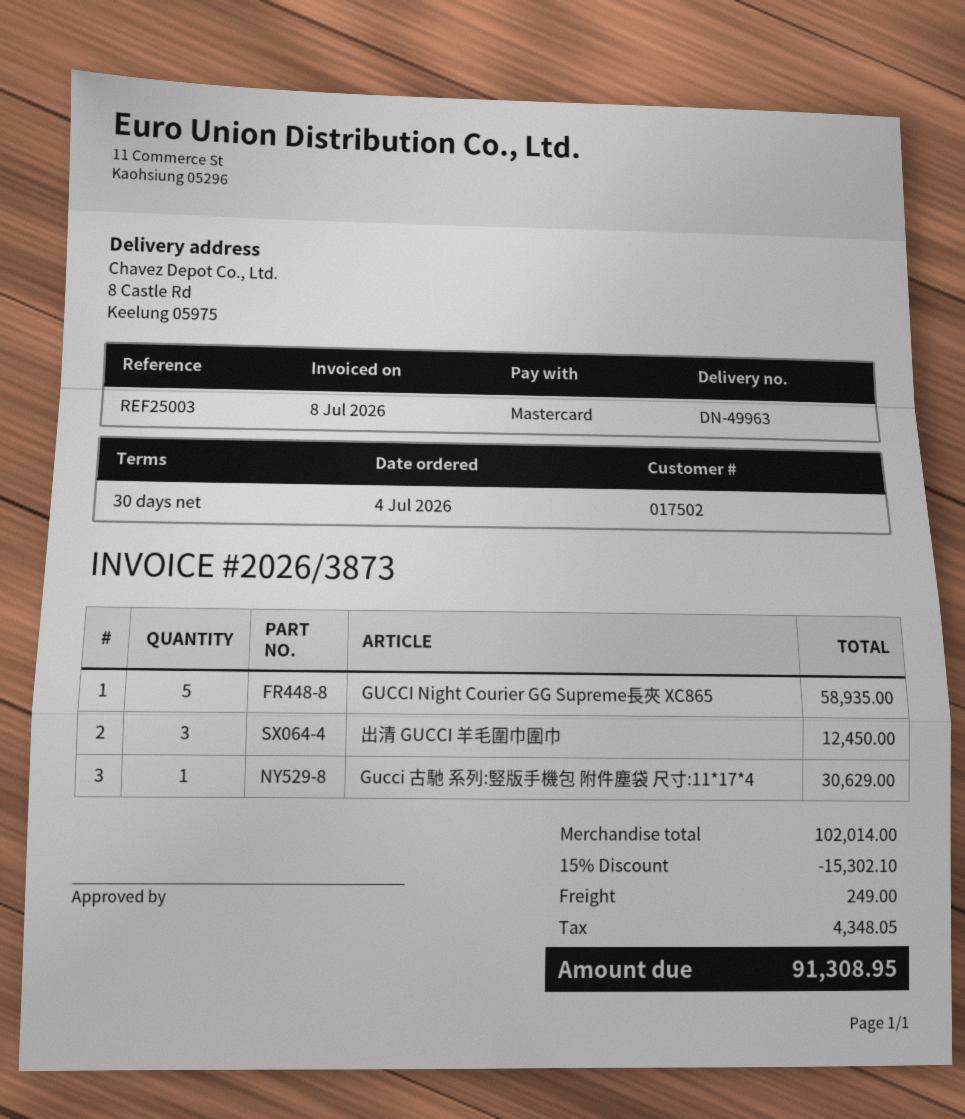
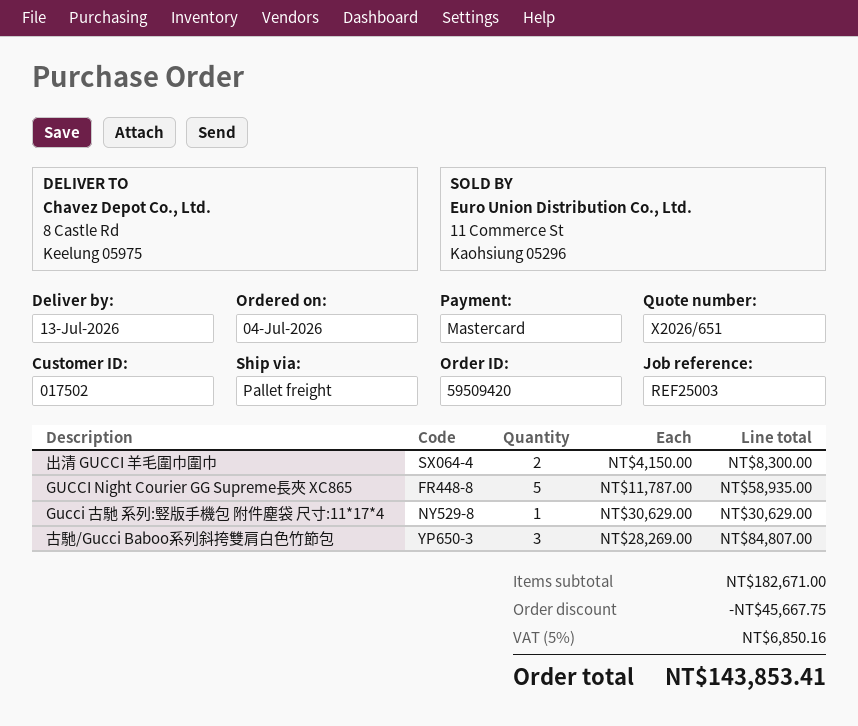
出清 GUCCI 羊毛圍巾圍巾: 3 for 12450.00 -> 2 for 8300.00
古馳/Gucci Baboo系列斜挎雙肩白色竹節包: none -> 3 for 84807.00
subtotal: 102014.00 -> 182671.00
discount: 15302.10 -> 45667.75
shipping: 249.00 -> none
tax: 4348.05 -> 6850.16
total: 91308.95 -> 143853.41

